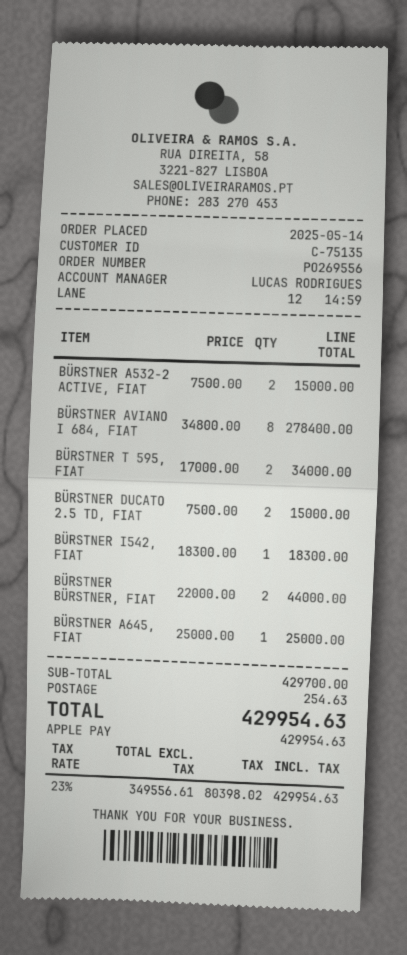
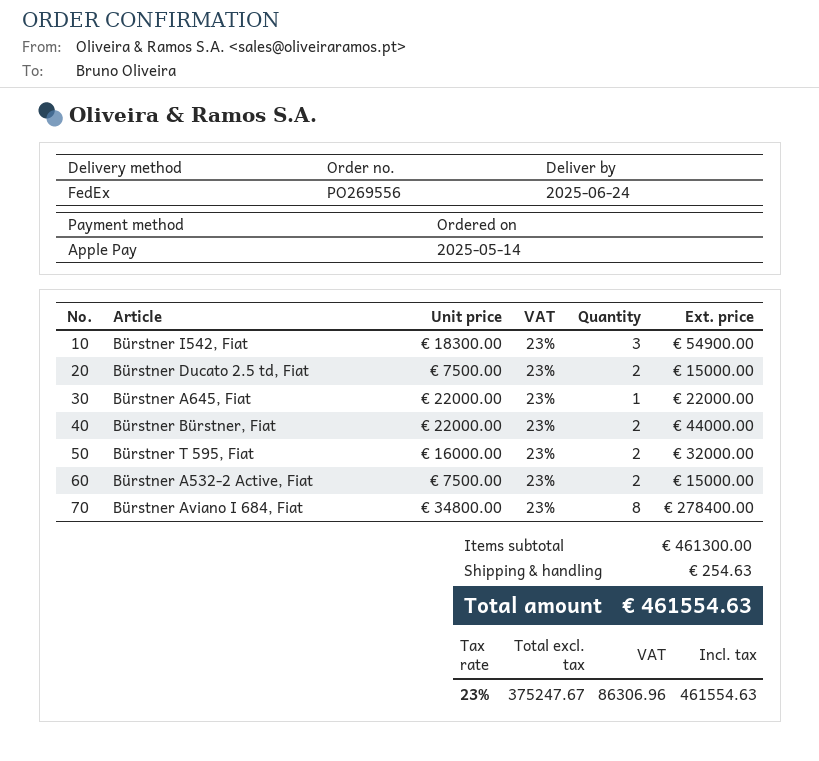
BÜRSTNER T 595, FIAT: 2 x 17000.00 = 34000.00 -> 2 x 16000.00 = 32000.00
BÜRSTNER I542, FIAT: 1 x 18300.00 = 18300.00 -> 3 x 18300.00 = 54900.00
BÜRSTNER A645, FIAT: 1 x 25000.00 = 25000.00 -> 1 x 22000.00 = 22000.00
subtotal: 429700.00 -> 461300.00
net: 349556.61 -> 375247.67
tax: 23% = 80398.02 -> 23% = 86306.96
total: 429954.63 -> 461554.63

